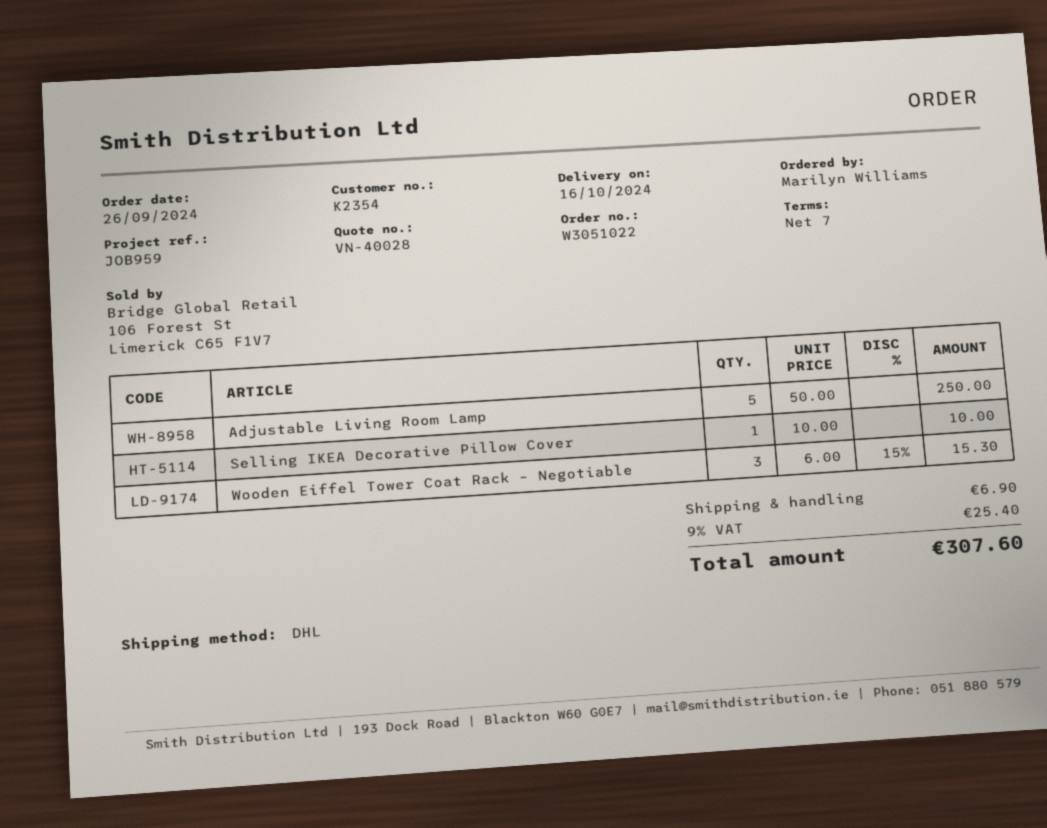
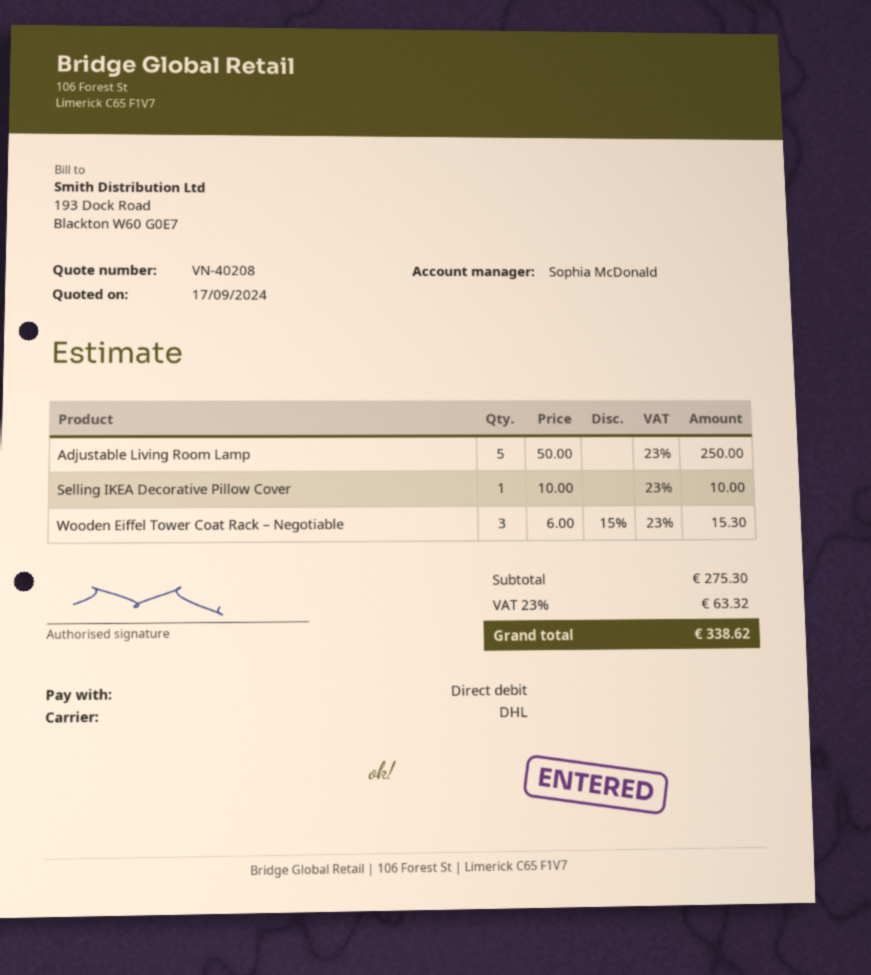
quote number: VN-40028 -> VN-40208
shipping: 6.90 -> none
tax: 9% = 25.40 -> 23% = 63.32
total: 307.60 -> 338.62

